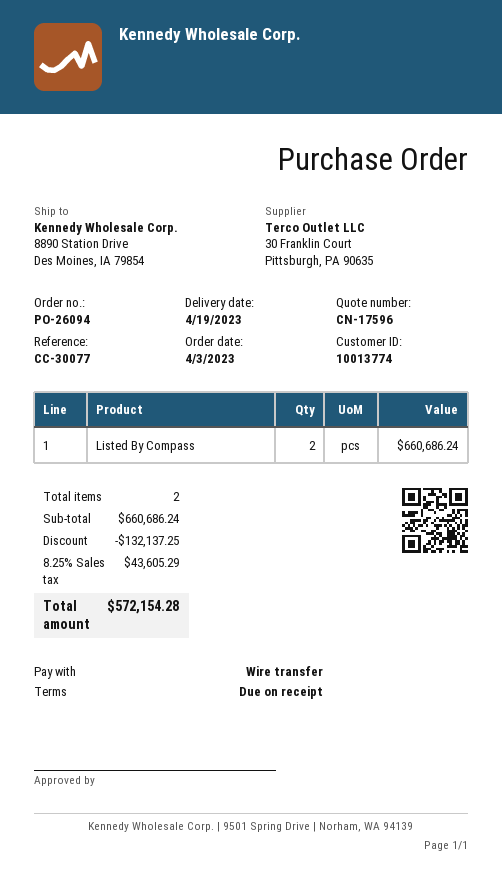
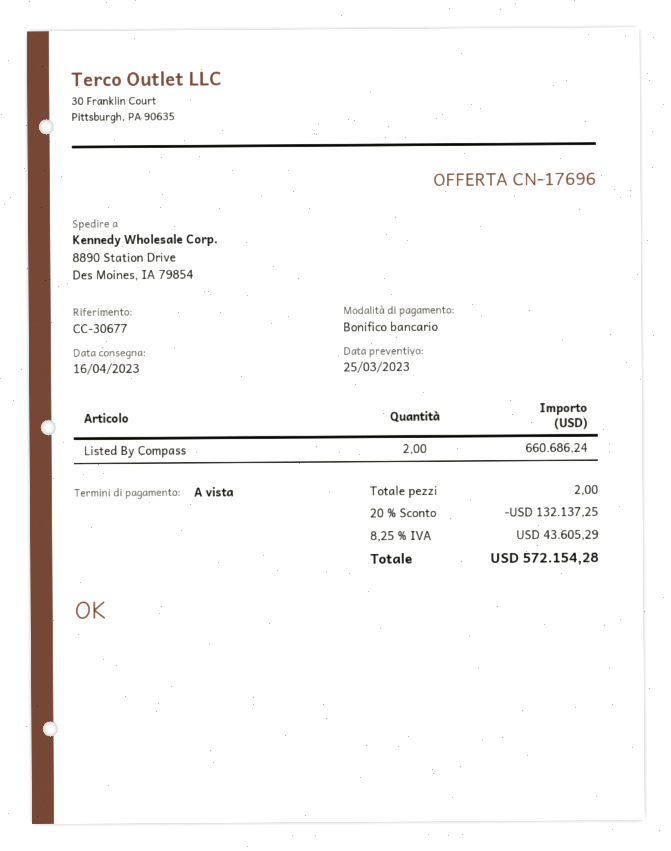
quote number: CN-17596 -> CN-17696
delivery date: 2023-04-19 -> 2023-04-16
reference: CC-30077 -> CC-30677

